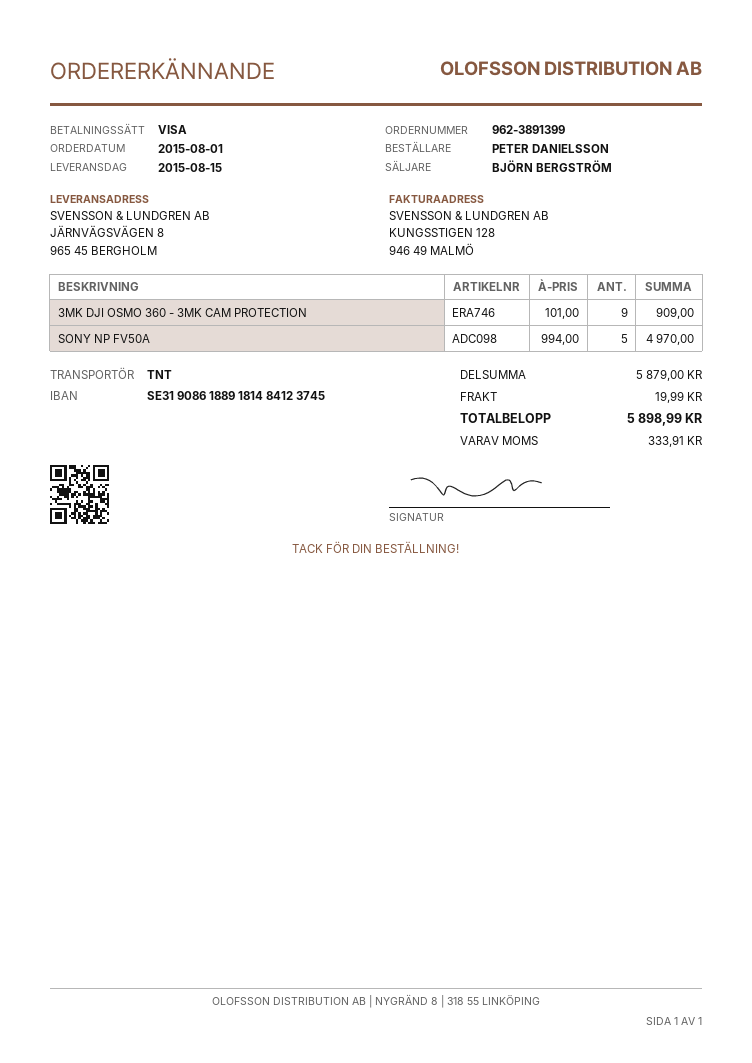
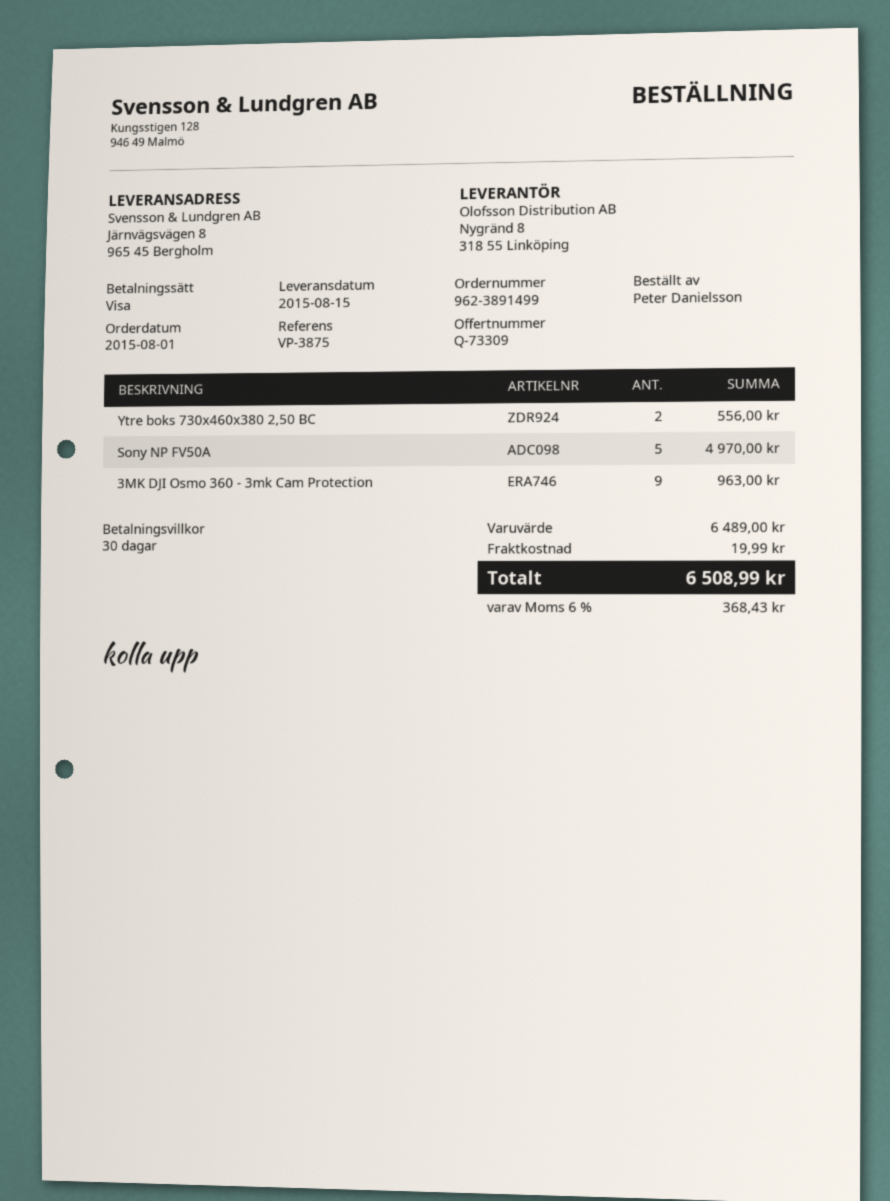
order number: 962-3891399 -> 962-3891499
3MK DJI OSMO 360 - 3MK CAM PROTECTION: 9 for 909.00 -> 9 for 963.00
Ytre boks 730x460x380 2,50 BC: none -> 2 for 556.00
subtotal: 5879.00 -> 6489.00
tax: 333.91 -> 368.43
total: 5898.99 -> 6508.99

